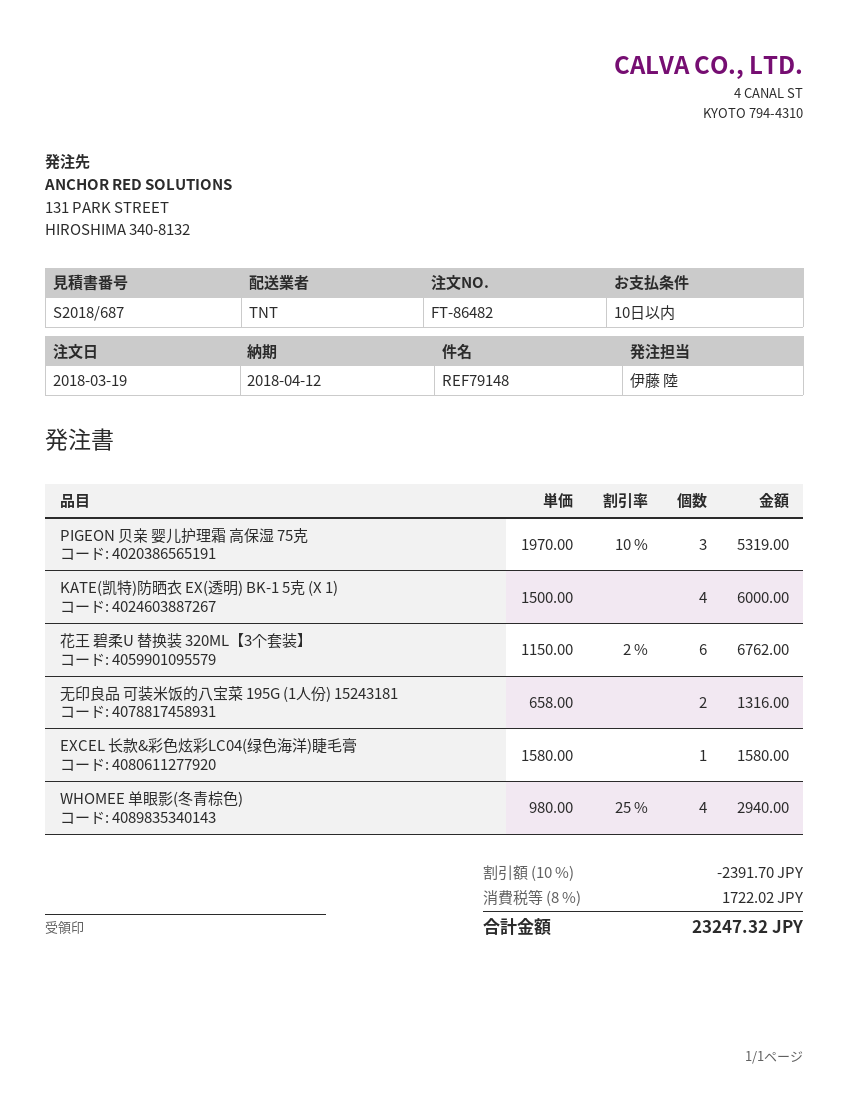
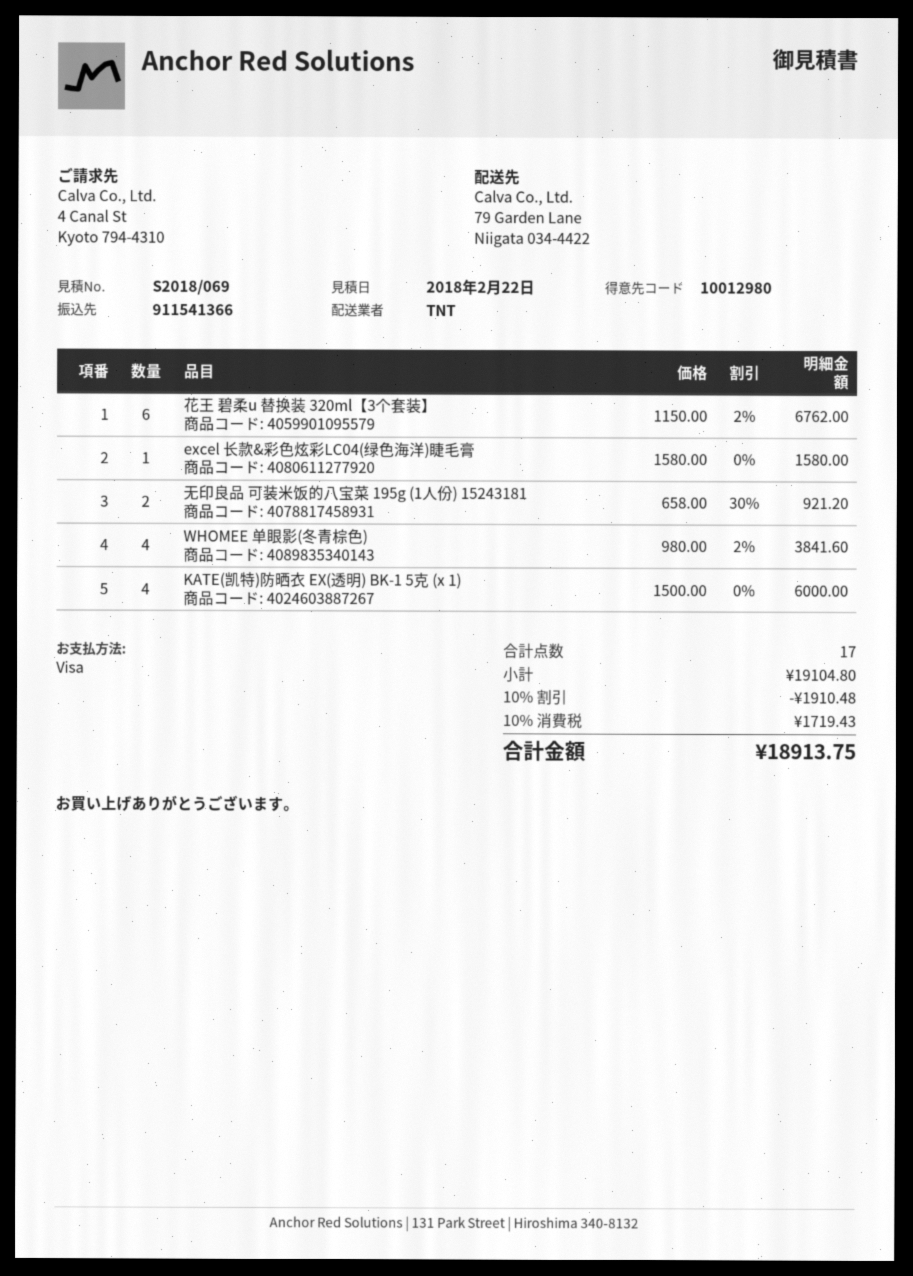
quote number: S2018/687 -> S2018/069
PIGEON 贝亲 婴儿护理霜 高保湿 75克: 3 x 1970.00 - 10% = 5319.00 -> none
无印良品 可装米饭的八宝菜 195G (1人份) 15243181: 2 x 658.00 = 1316.00 -> 2 x 658.00 - 30% = 921.20
WHOMEE 单眼影(冬青棕色): 4 x 980.00 - 25% = 2940.00 -> 4 x 980.00 - 2% = 3841.60
discount: 10% = 2391.70 -> 10% = 1910.48
tax: 8% = 1722.02 -> 10% = 1719.43
total: 23247.32 -> 18913.75

